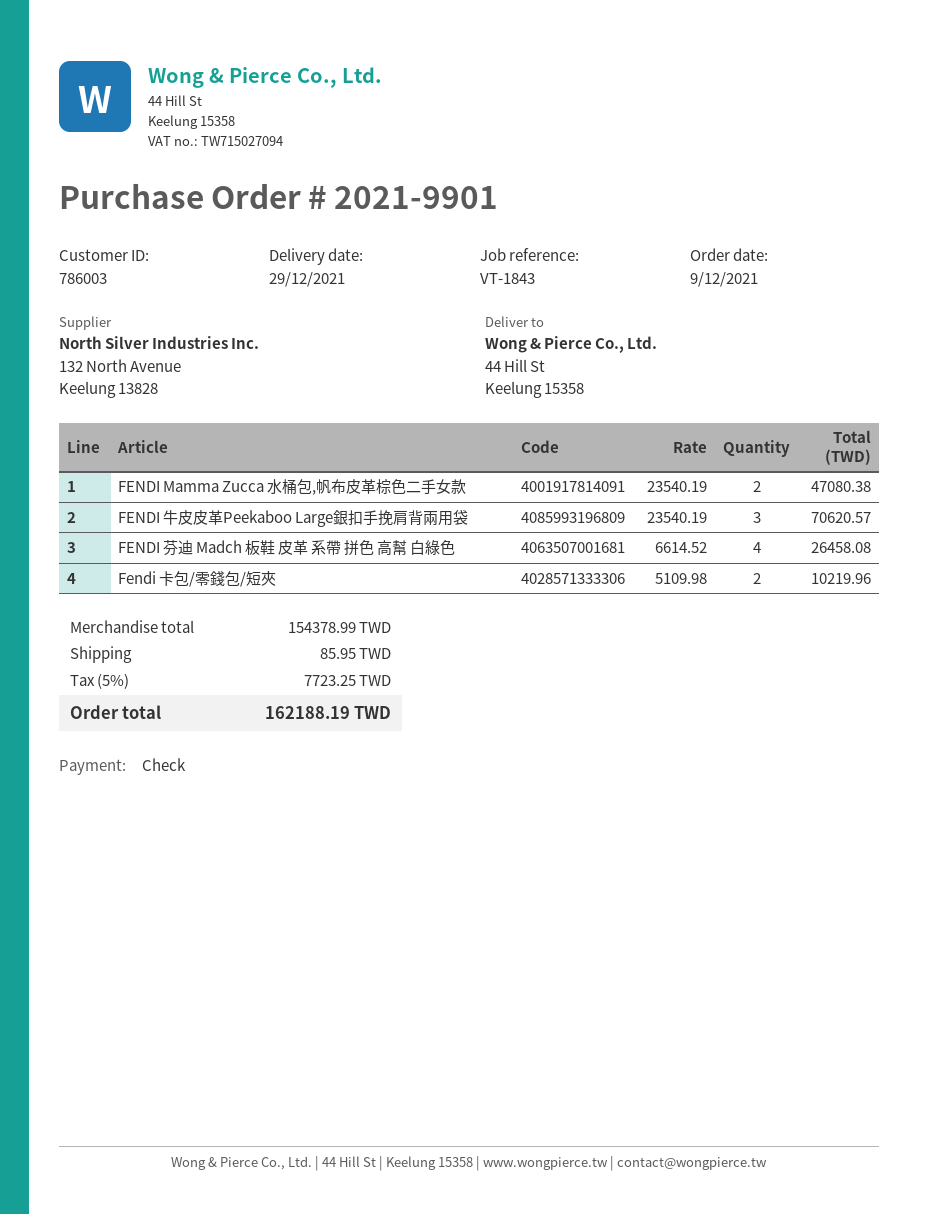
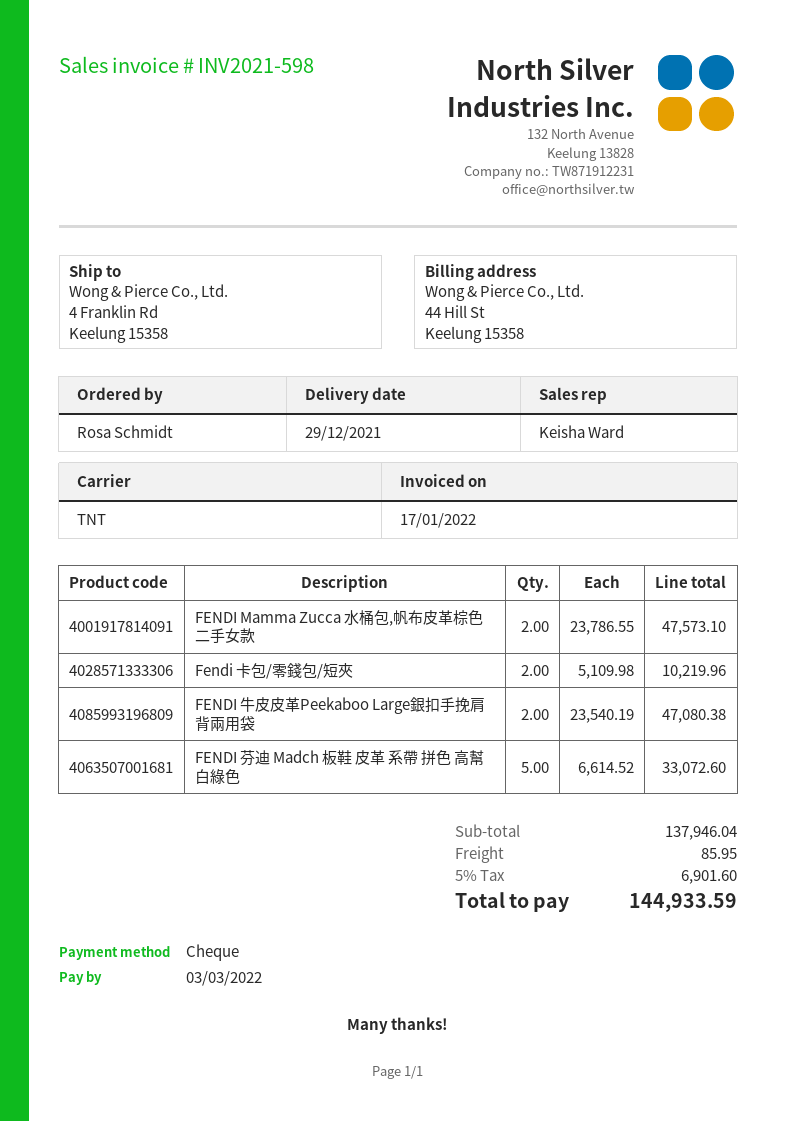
ship to: 44 Hill St, Keelung 15358 -> 4 Franklin Rd, Keelung 15358
FENDI Mamma Zucca 水桶包,帆布皮革棕色二手女款: 2 x 23540.19 = 47080.38 -> 2 x 23786.55 = 47573.10
FENDI 牛皮皮革Peekaboo Large銀扣手挽肩背兩用袋: 3 x 23540.19 = 70620.57 -> 2 x 23540.19 = 47080.38
FENDI 芬迪 Madch 板鞋 皮革 系帶 拼色 高幫 白綠色: 4 x 6614.52 = 26458.08 -> 5 x 6614.52 = 33072.60
subtotal: 154378.99 -> 137946.04
tax: 5% = 7723.25 -> 5% = 6901.60
total: 162188.19 -> 144933.59

